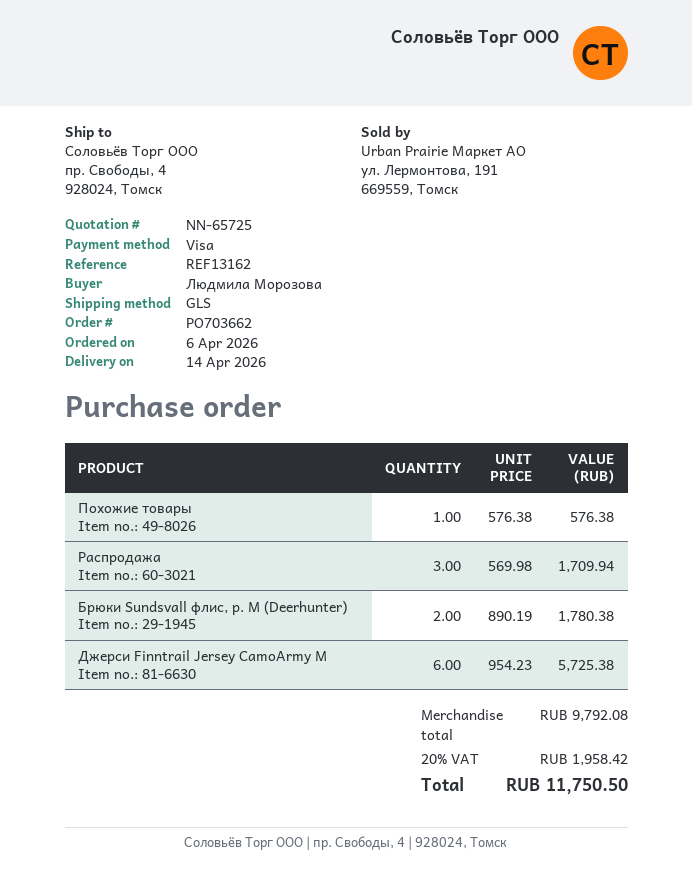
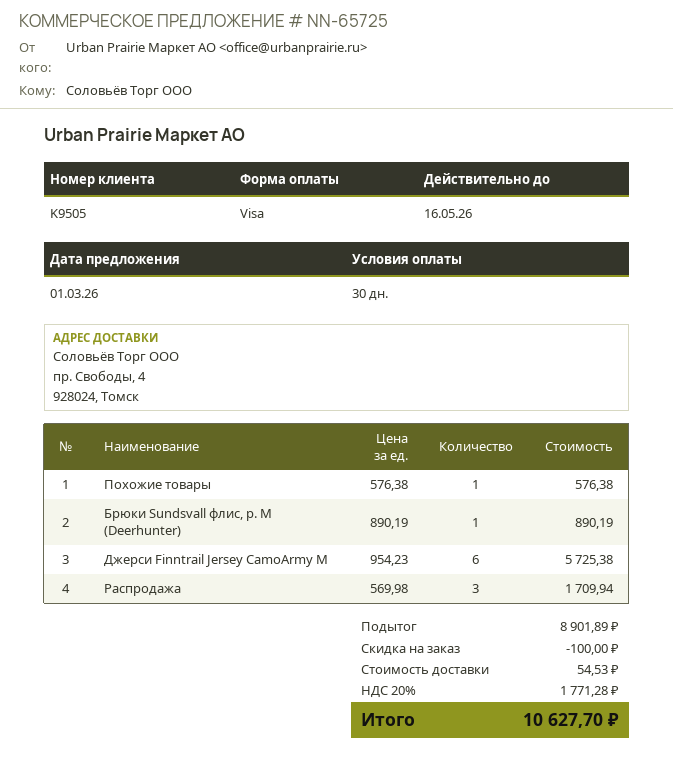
Брюки Sundsvall флис, р. M (Deerhunter): 2 x 890.19 = 1780.38 -> 1 x 890.19 = 890.19
subtotal: 9792.08 -> 8901.89
discount: none -> 100.00
shipping: none -> 54.53
tax: 20% = 1958.42 -> 20% = 1771.28
total: 11750.50 -> 10627.70

